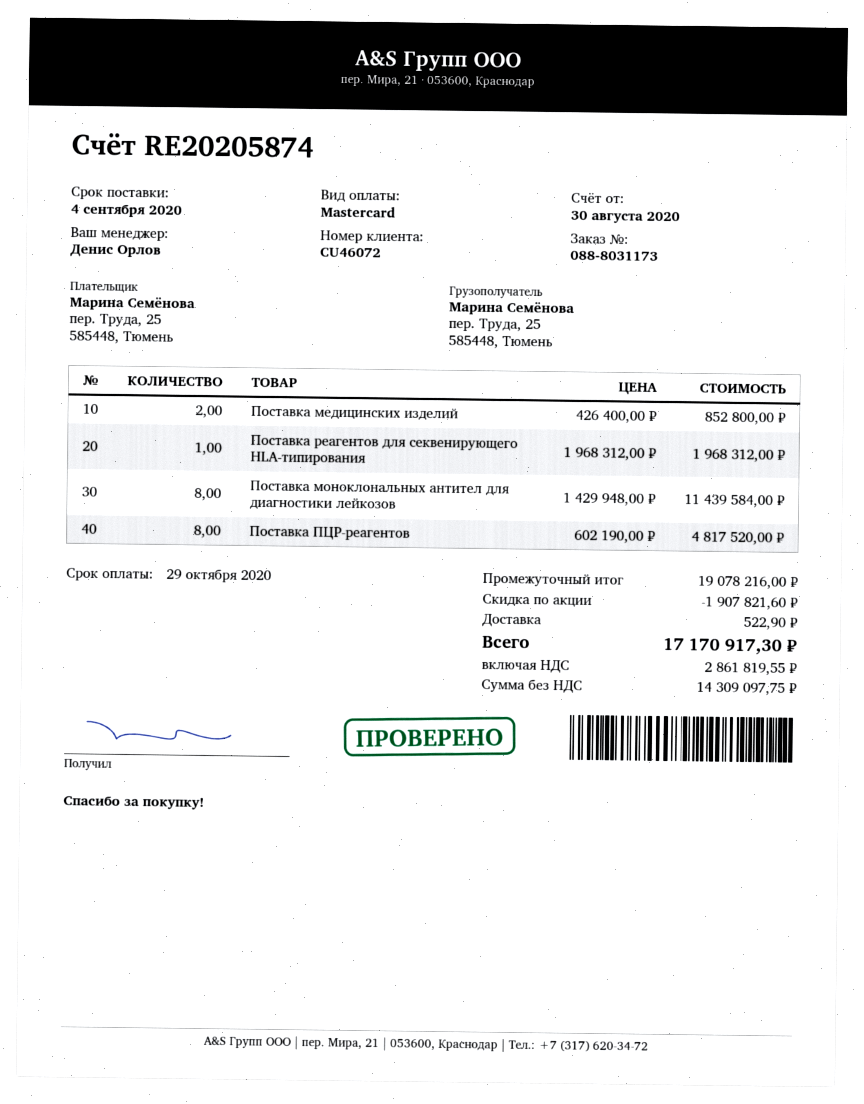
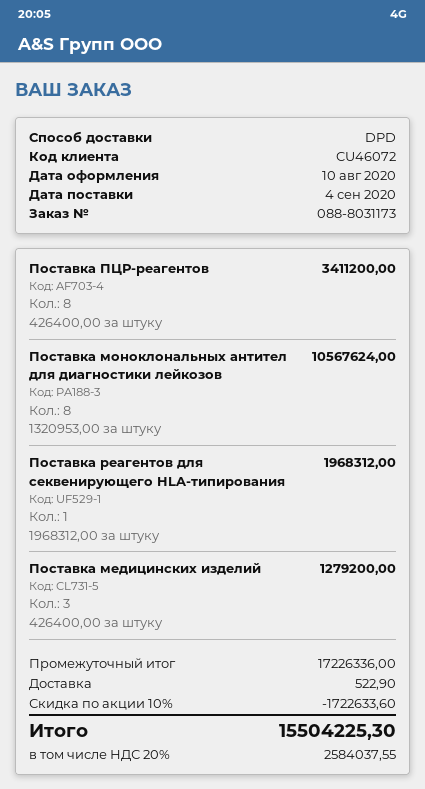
Поставка медицинских изделий: 2 x 426400.00 = 852800.00 -> 3 x 426400.00 = 1279200.00
Поставка моноклональных антител для диагностики лейкозов: 8 x 1429948.00 = 11439584.00 -> 8 x 1320953.00 = 10567624.00
Поставка ПЦР-реагентов: 8 x 602190.00 = 4817520.00 -> 8 x 426400.00 = 3411200.00
subtotal: 19078216.00 -> 17226336.00
discount: 1907821.60 -> 1722633.60
tax: 2861819.55 -> 2584037.55
total: 17170917.30 -> 15504225.30

